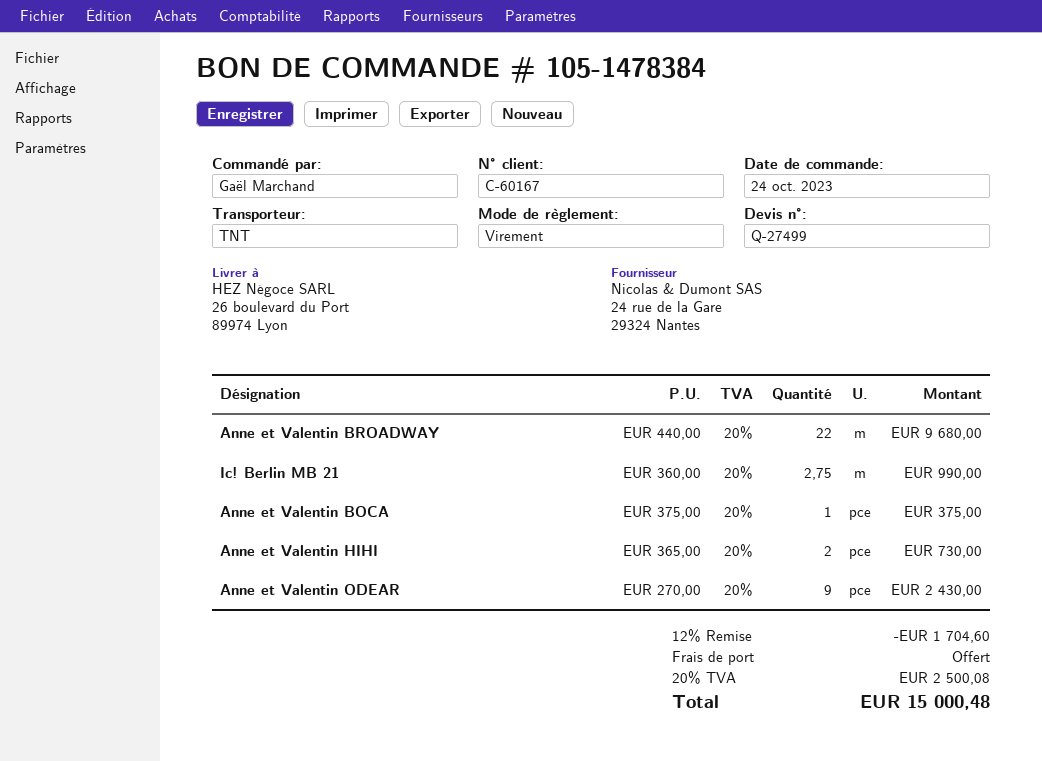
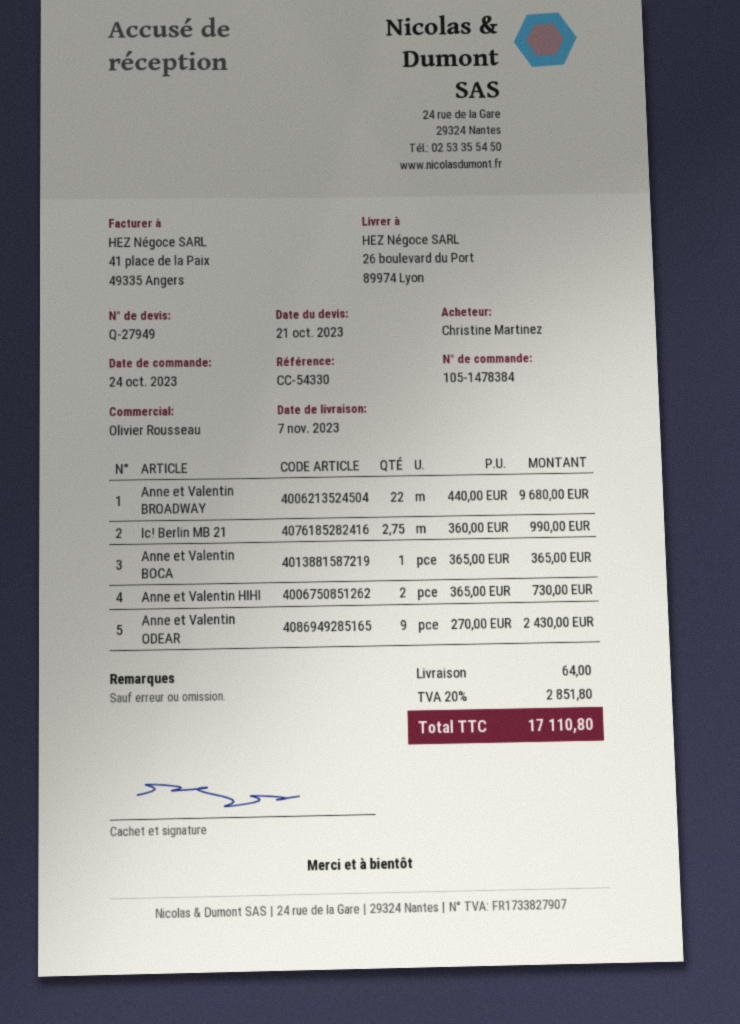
quote number: Q-27499 -> Q-27949
ordered by: Gaël Marchand -> Christine Martinez
Anne et Valentin BOCA: 1 x 375.00 = 375.00 -> 1 x 365.00 = 365.00
discount: 12% = 1704.60 -> none
shipping: 0.00 -> 64.00
tax: 20% = 2500.08 -> 20% = 2851.80
total: 15000.48 -> 17110.80

